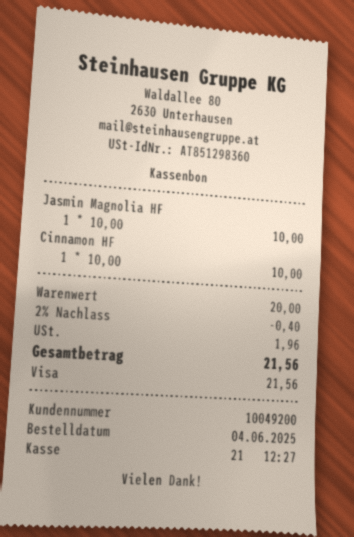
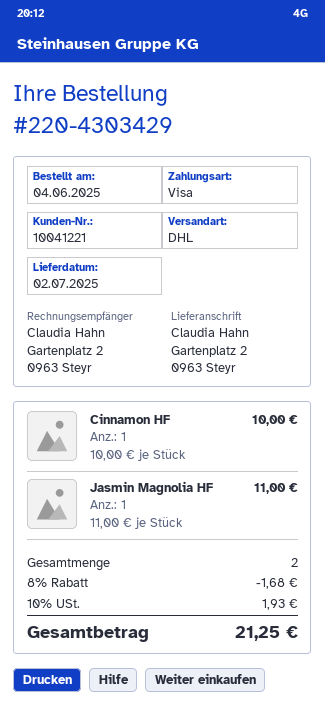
customer number: 10049200 -> 10041221
Jasmin Magnolia HF: 1 x 10.00 = 10.00 -> 1 x 11.00 = 11.00
discount: 2% = 0.40 -> 8% = 1.68
tax: 1.96 -> 1.93
total: 21.56 -> 21.25

